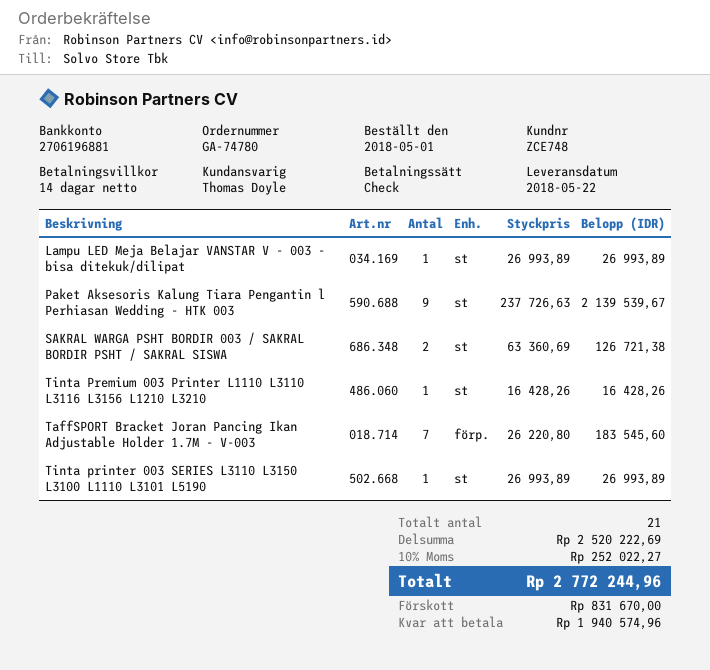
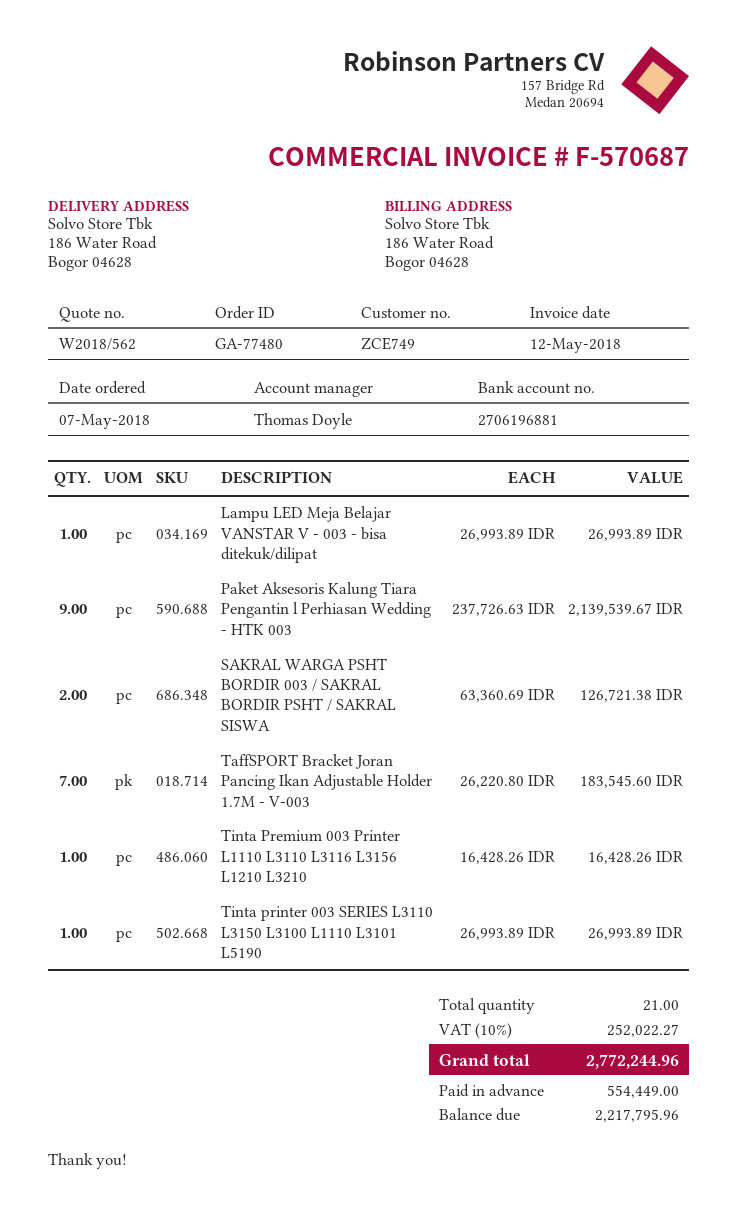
order number: GA-74780 -> GA-77480
order date: 2018-05-01 -> 2018-05-07
customer number: ZCE748 -> ZCE749
deposit: 831670.00 -> 554449.00
balance: 1940574.96 -> 2217795.96

